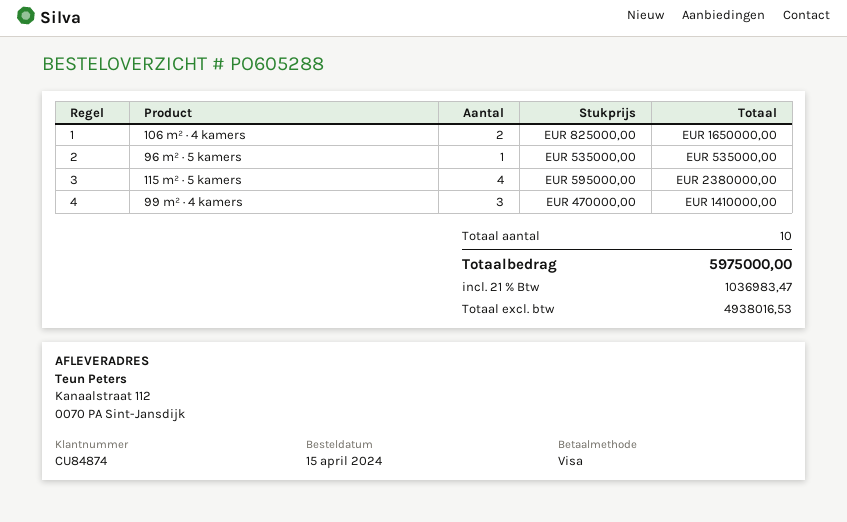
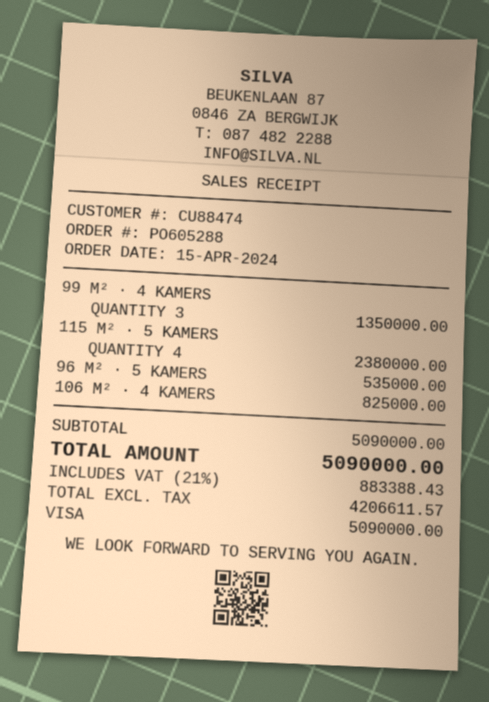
customer number: CU84874 -> CU88474
106 m² · 4 kamers: 2 for 1650000.00 -> 1 for 825000.00
99 m² · 4 kamers: 3 for 1410000.00 -> 3 for 1350000.00
net: 4938016.53 -> 4206611.57
tax: 21% = 1036983.47 -> 21% = 883388.43
total: 5975000.00 -> 5090000.00

